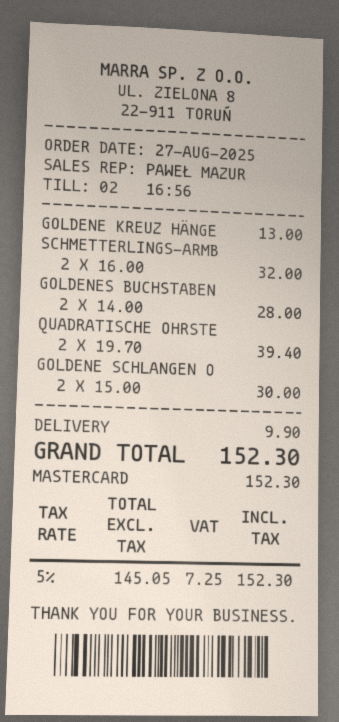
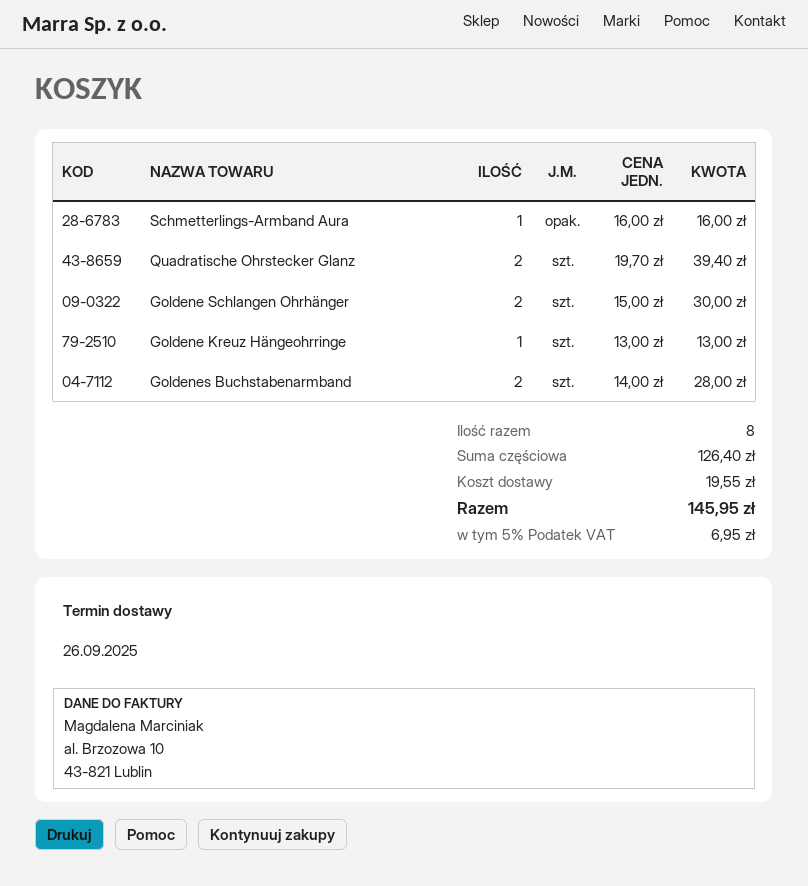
SCHMETTERLINGS-ARMB: 2 x 16.00 = 32.00 -> 1 x 16.00 = 16.00
shipping: 9.90 -> 19.55
tax: 5% = 7.25 -> 5% = 6.95
total: 152.30 -> 145.95

